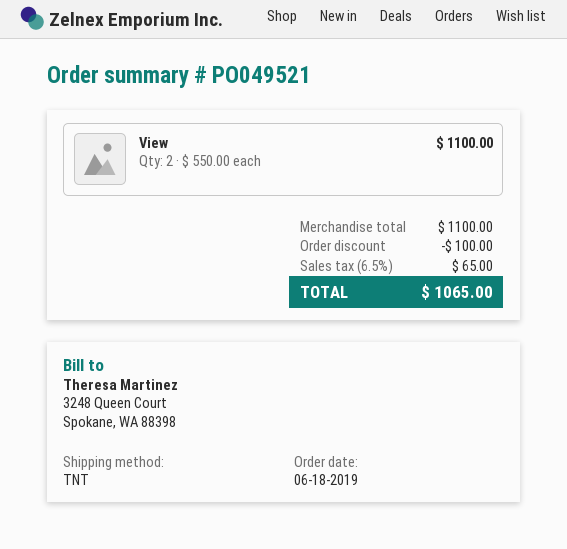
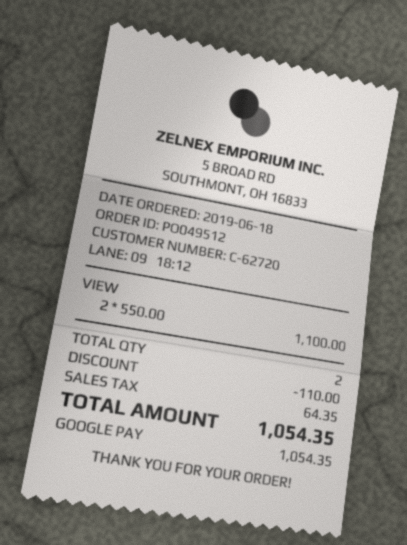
order number: PO049521 -> PO049512
discount: 100.00 -> 110.00
tax: 65.00 -> 64.35
total: 1065.00 -> 1054.35

